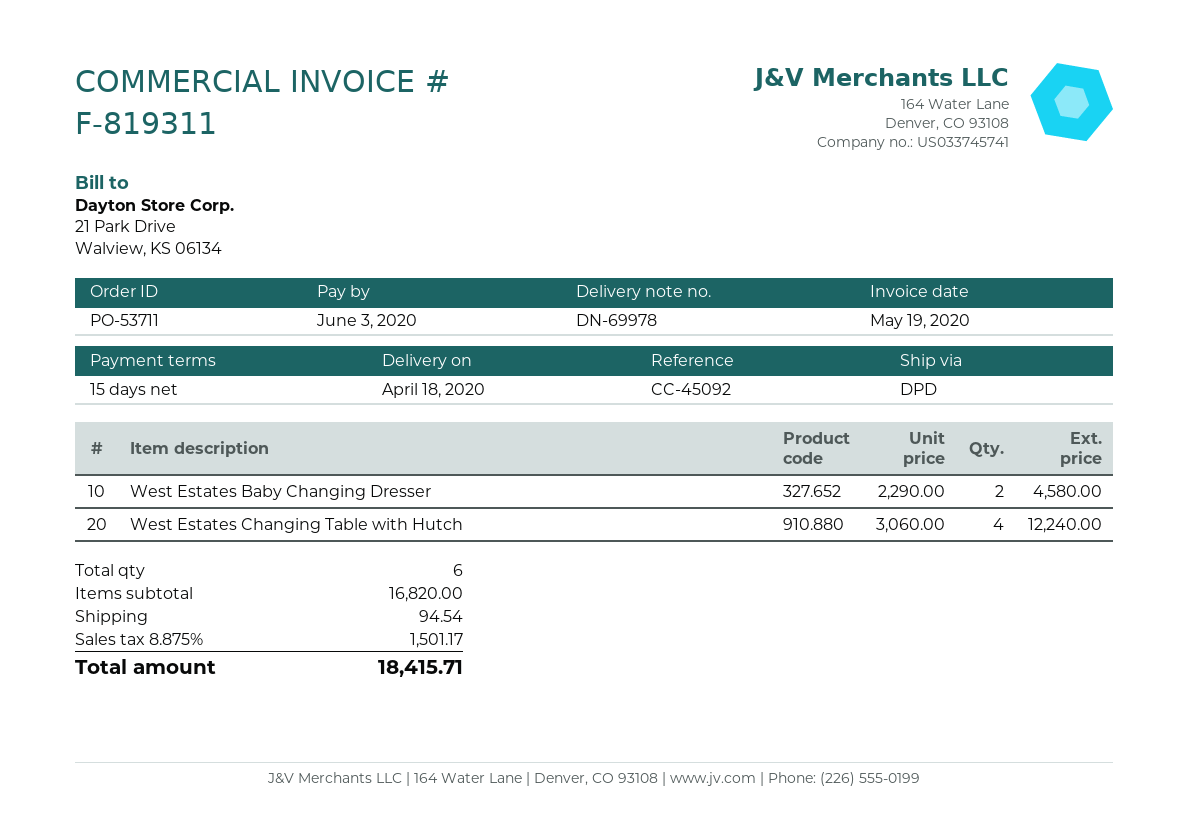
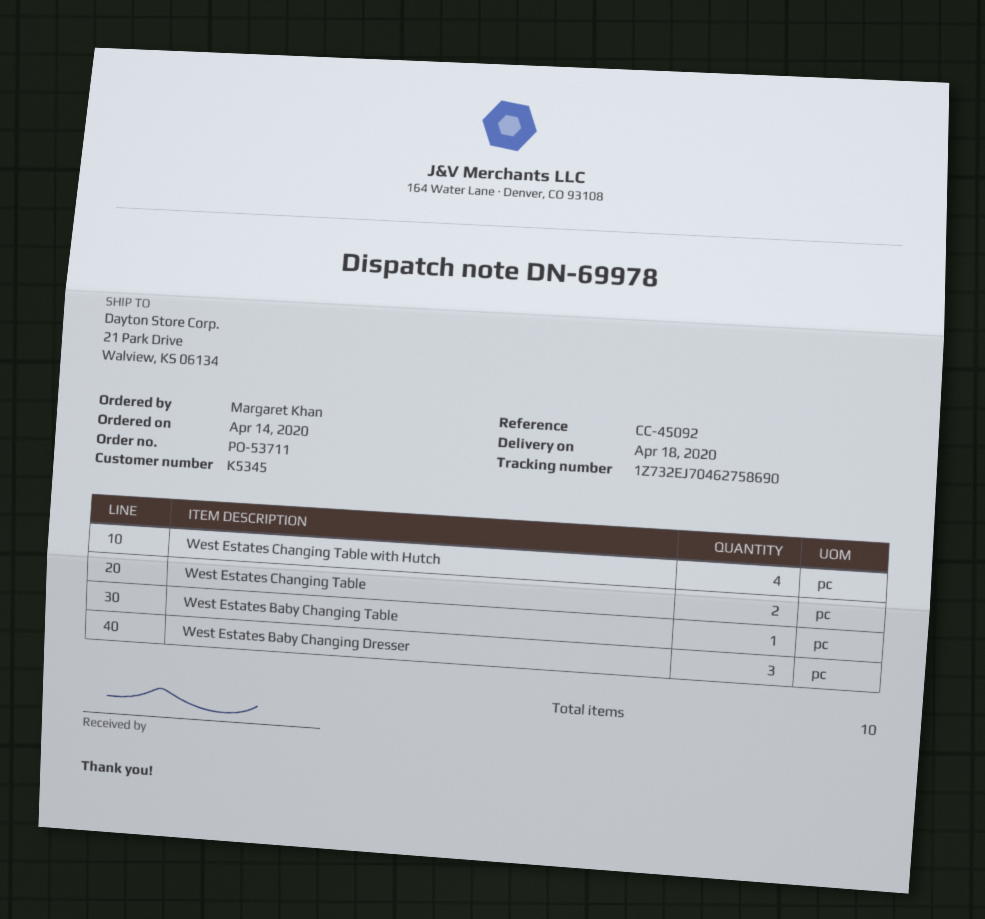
West Estates Baby Changing Dresser: 2 -> 3
West Estates Changing Table: none -> 2
West Estates Baby Changing Table: none -> 1
total quantity: 6 -> 10

